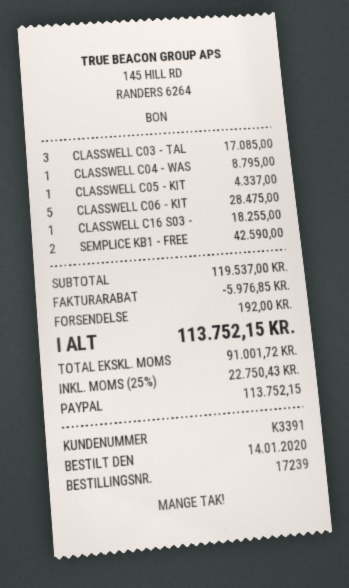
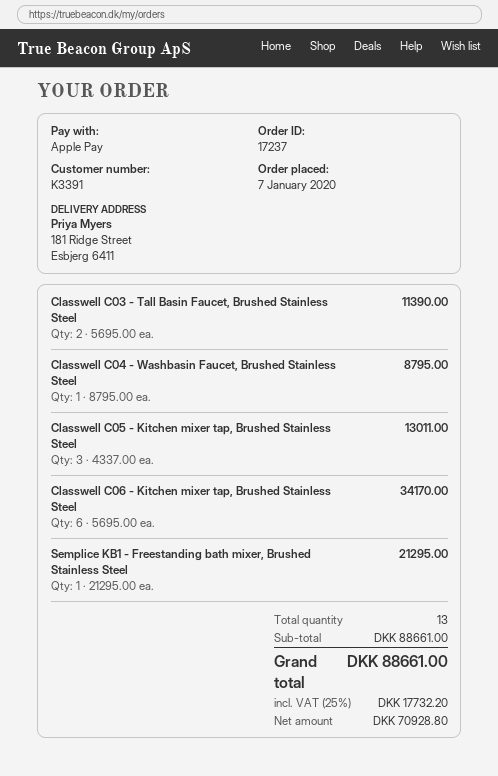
order number: 17239 -> 17237
order date: 2020-01-14 -> 2020-01-07
payment method: PayPal -> Apple Pay
CLASSWELL C03 - TAL: 3 for 17085.00 -> 2 for 11390.00
CLASSWELL C05 - KIT: 1 for 4337.00 -> 3 for 13011.00
CLASSWELL C06 - KIT: 5 for 28475.00 -> 6 for 34170.00
CLASSWELL C16 S03 -: 1 for 18255.00 -> none
SEMPLICE KB1 - FREE: 2 for 42590.00 -> 1 for 21295.00
subtotal: 119537.00 -> 88661.00
discount: 5976.85 -> none
shipping: 192.00 -> none
net: 91001.72 -> 70928.80
tax: 25% = 22750.43 -> 25% = 17732.20
total: 113752.15 -> 88661.00

